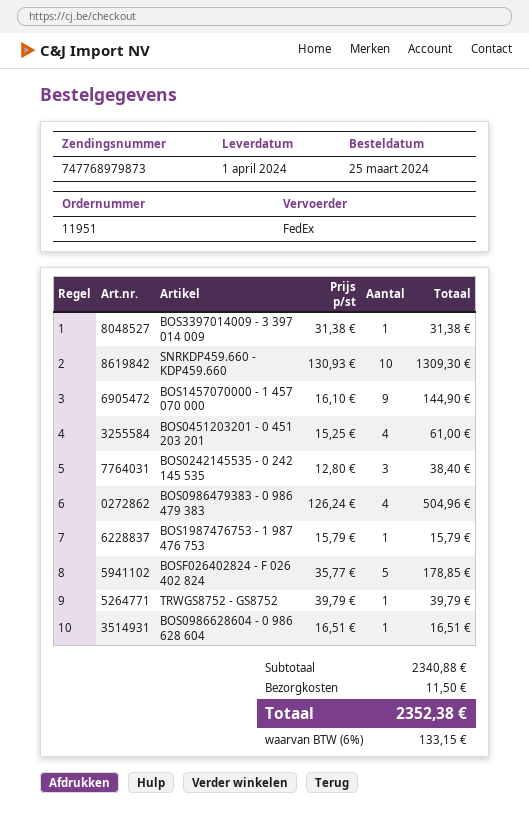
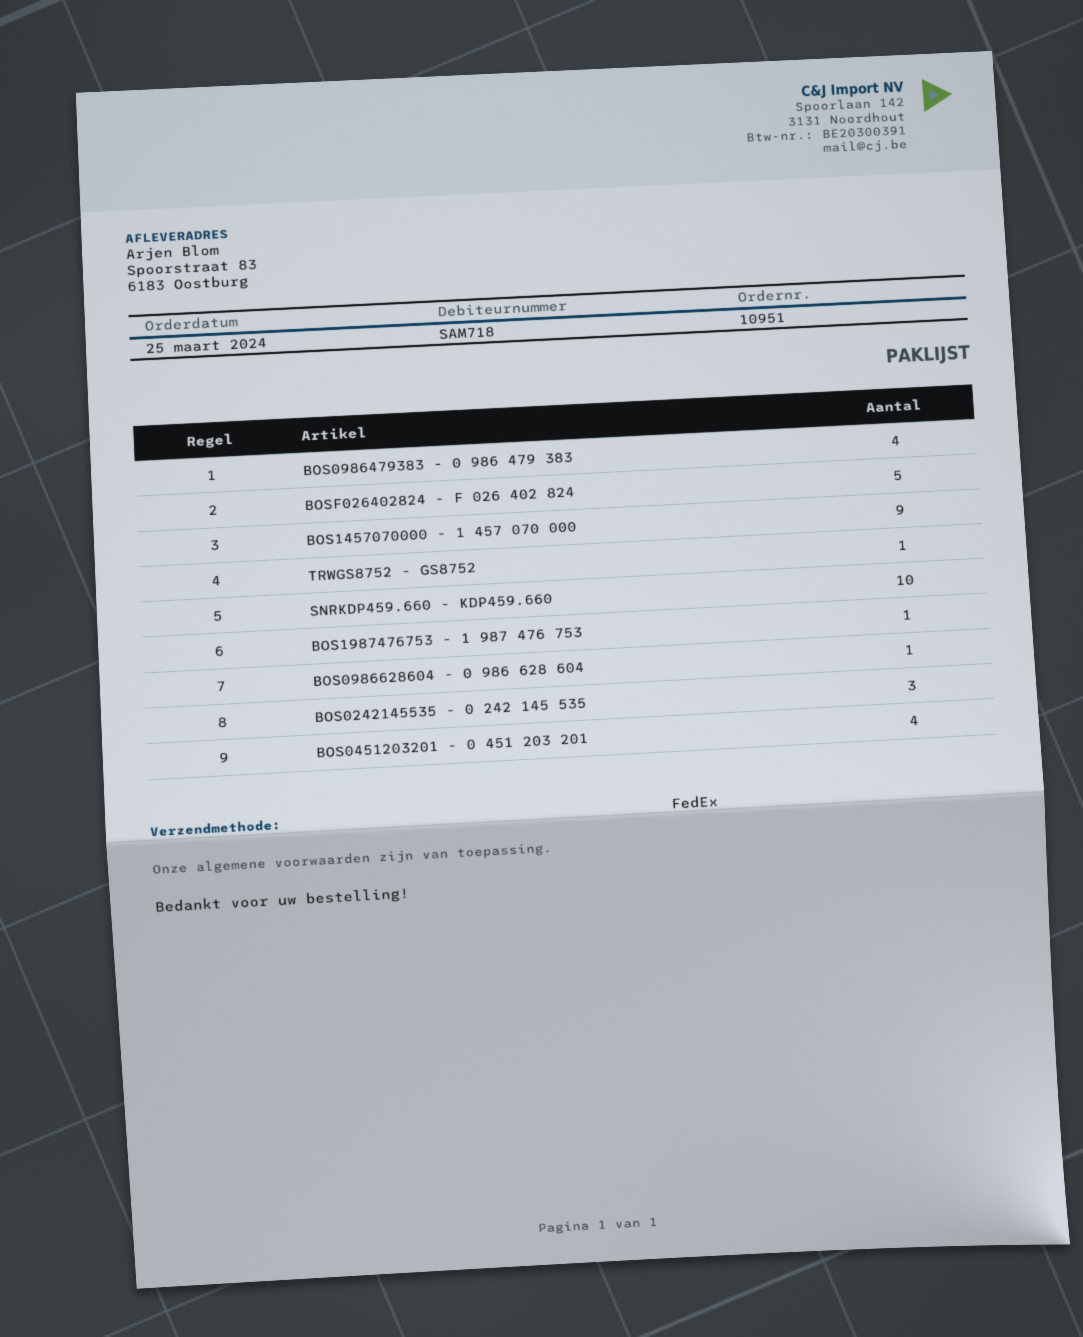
order number: 11951 -> 10951
BOS3397014009 - 3 397 014 009: 1 -> none

